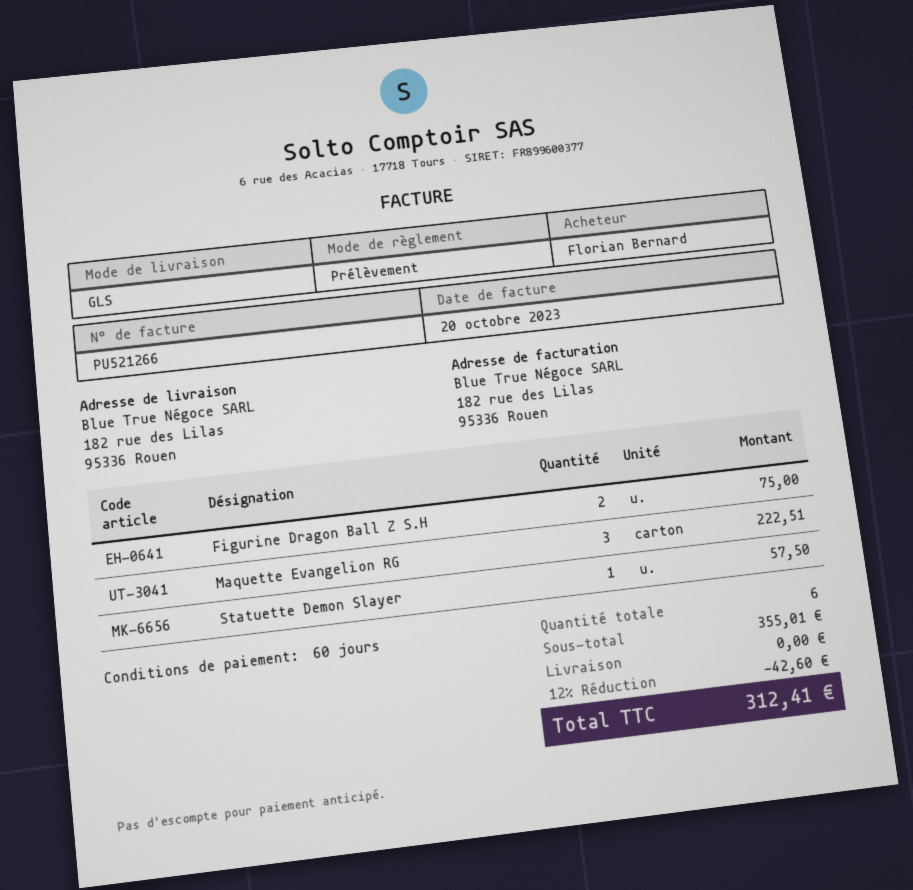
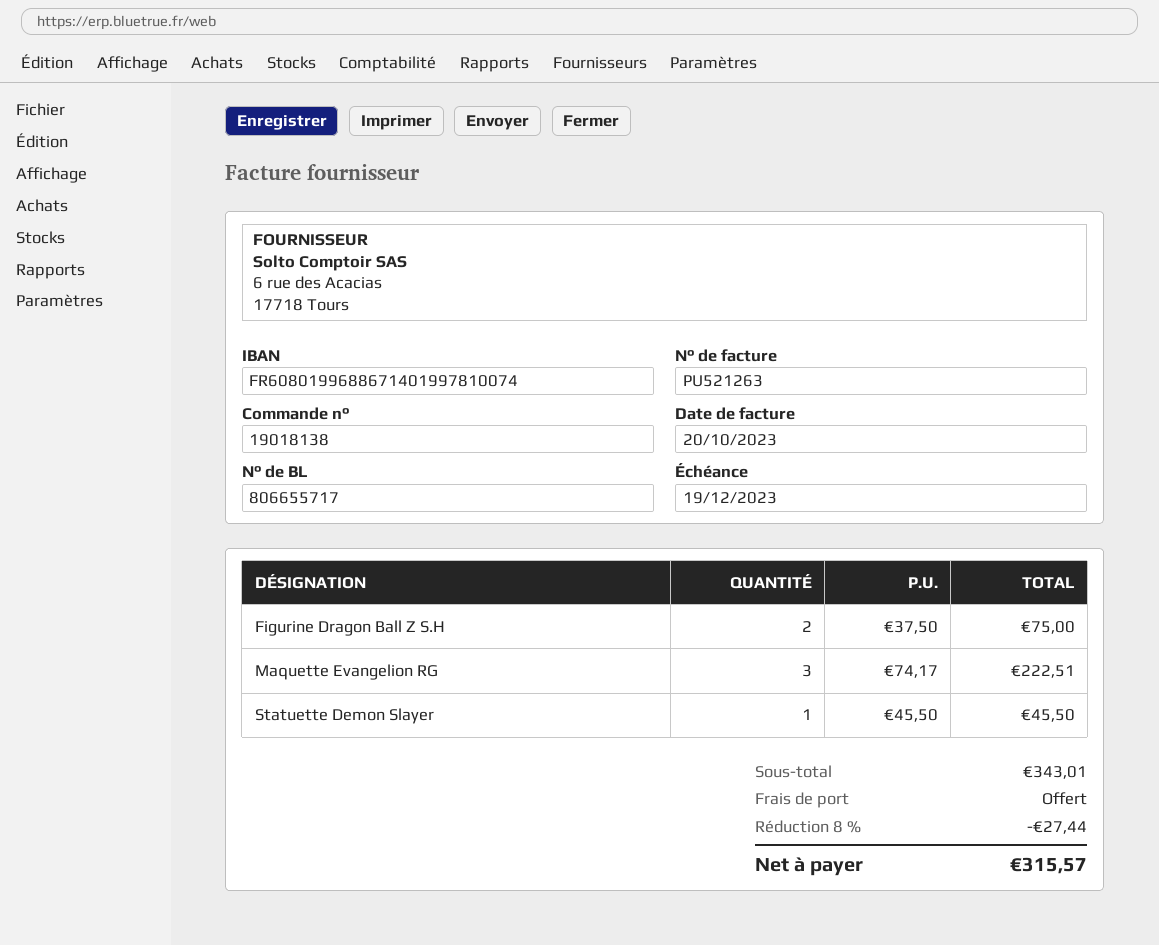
invoice number: PU521266 -> PU521263
Statuette Demon Slayer: 1 for 57.50 -> 1 for 45.50
subtotal: 355.01 -> 343.01
discount: 12% = 42.60 -> 8% = 27.44
total: 312.41 -> 315.57

